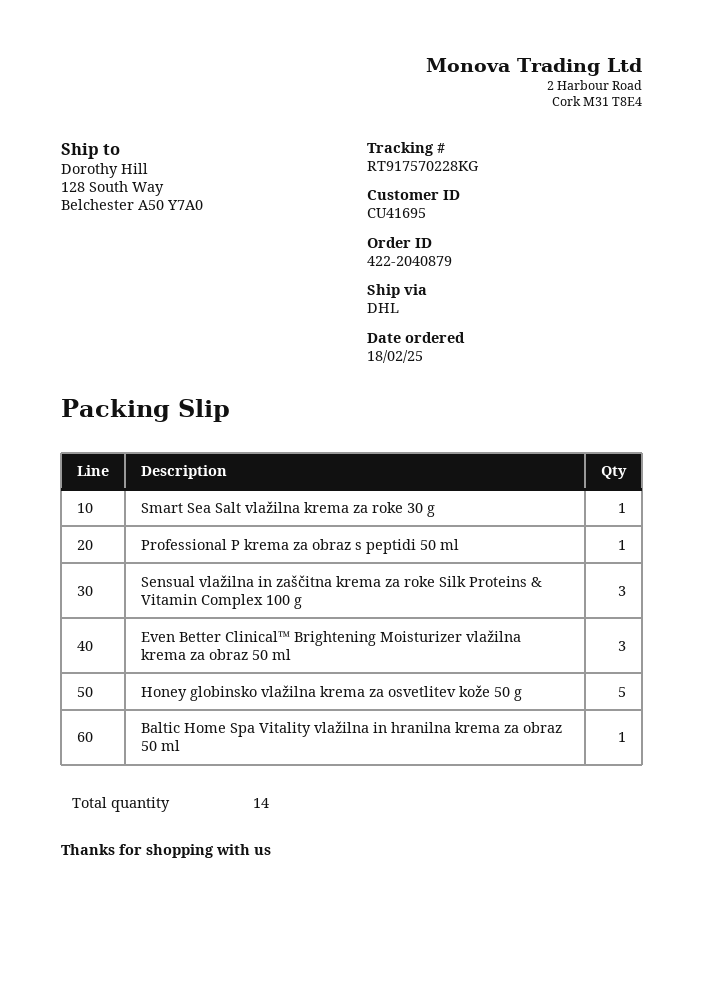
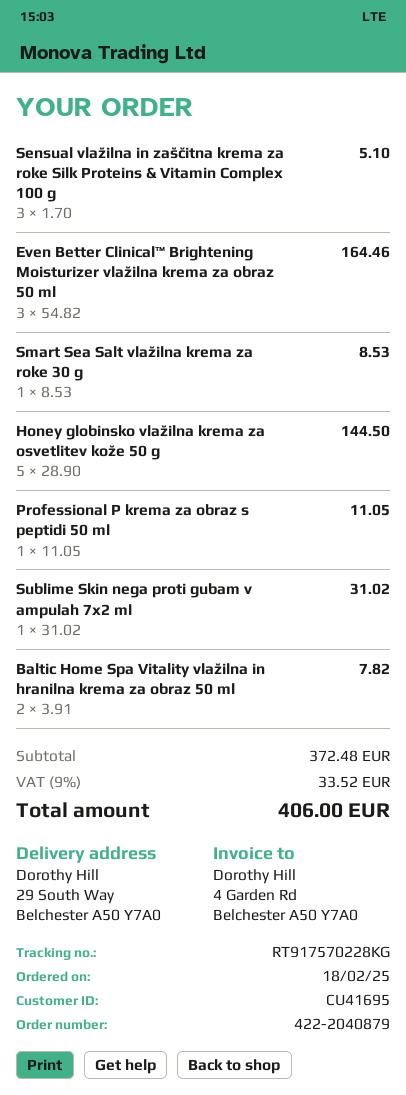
ship to: 128 South Way, Belchester A50 Y7A0 -> 29 South Way, Belchester A50 Y7A0
Baltic Home Spa Vitality vlažilna in hranilna krema za obraz 50 ml: 1 -> 2
Sublime Skin nega proti gubam v ampulah 7x2 ml: none -> 1

